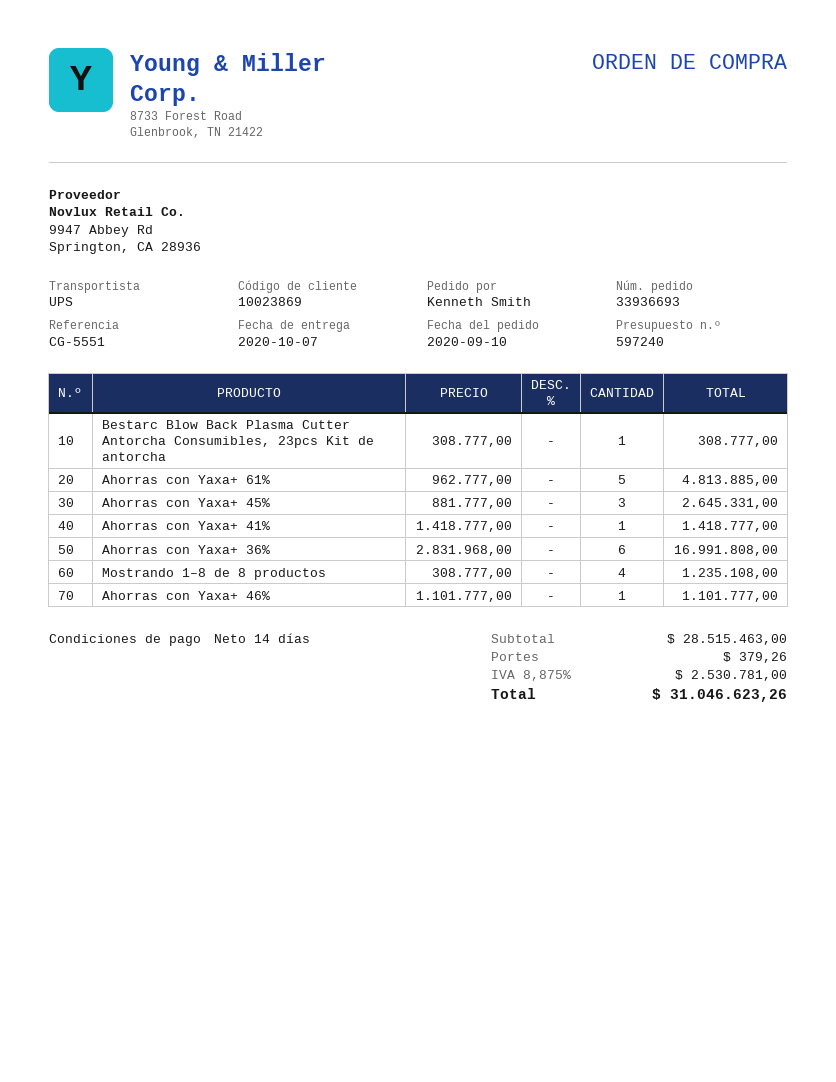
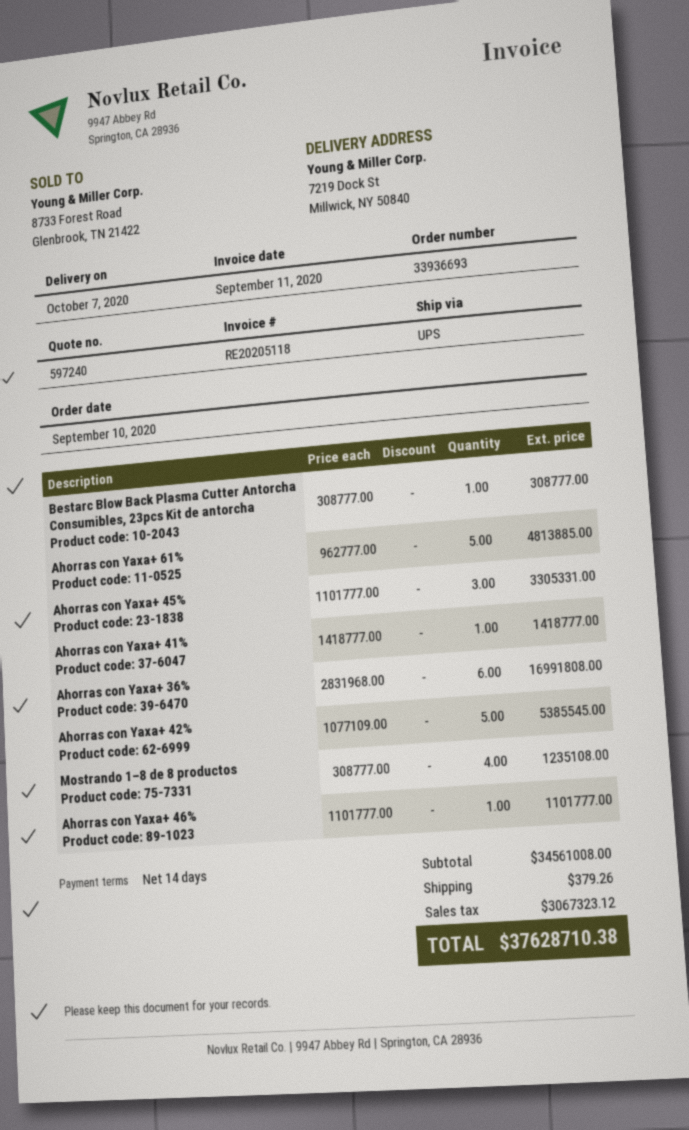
Ahorras con Yaxa+ 45%: 3 x 881777.00 = 2645331.00 -> 3 x 1101777.00 = 3305331.00
Ahorras con Yaxa+ 42%: none -> 5 x 1077109.00 = 5385545.00
subtotal: 28515463.00 -> 34561008.00
tax: 2530781.00 -> 3067323.12
total: 31046623.26 -> 37628710.38

